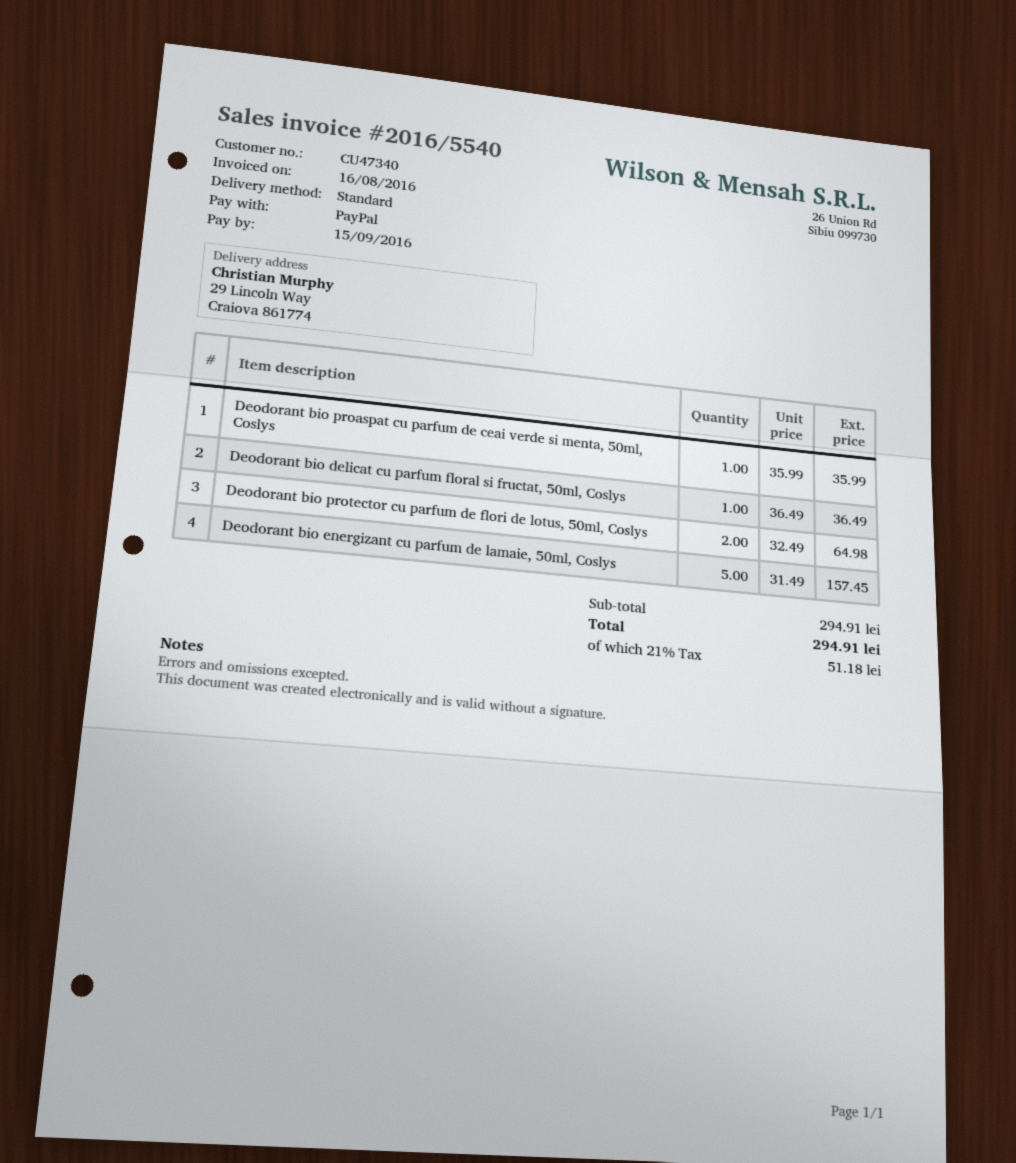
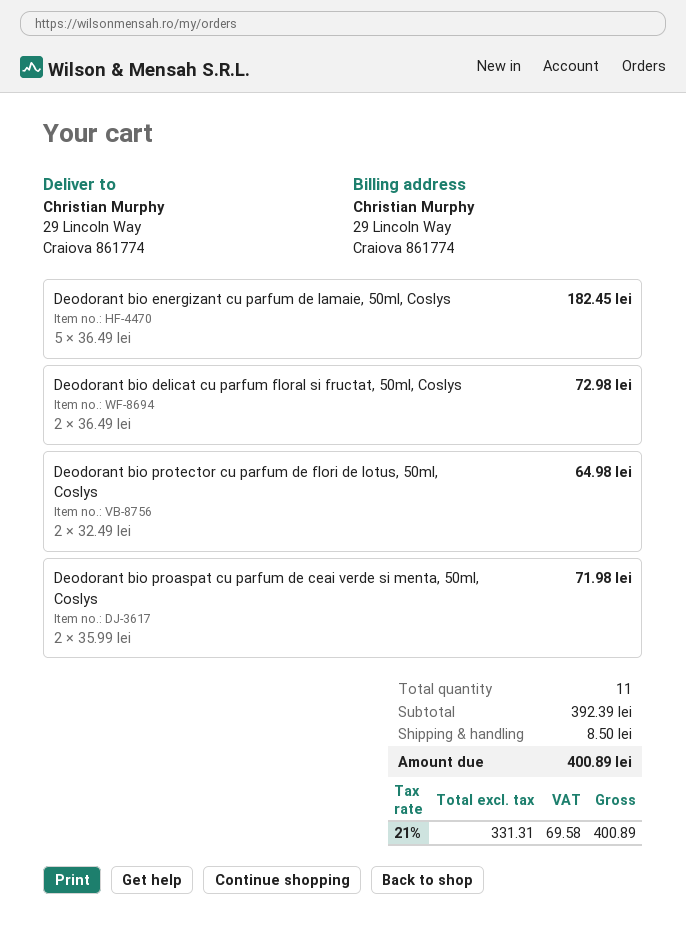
Deodorant bio proaspat cu parfum de ceai verde si menta, 50ml, Coslys: 1 x 35.99 = 35.99 -> 2 x 35.99 = 71.98
Deodorant bio delicat cu parfum floral si fructat, 50ml, Coslys: 1 x 36.49 = 36.49 -> 2 x 36.49 = 72.98
Deodorant bio energizant cu parfum de lamaie, 50ml, Coslys: 5 x 31.49 = 157.45 -> 5 x 36.49 = 182.45
subtotal: 294.91 -> 392.39
shipping: none -> 8.50
tax: 21% = 51.18 -> 21% = 69.58
total: 294.91 -> 400.89

